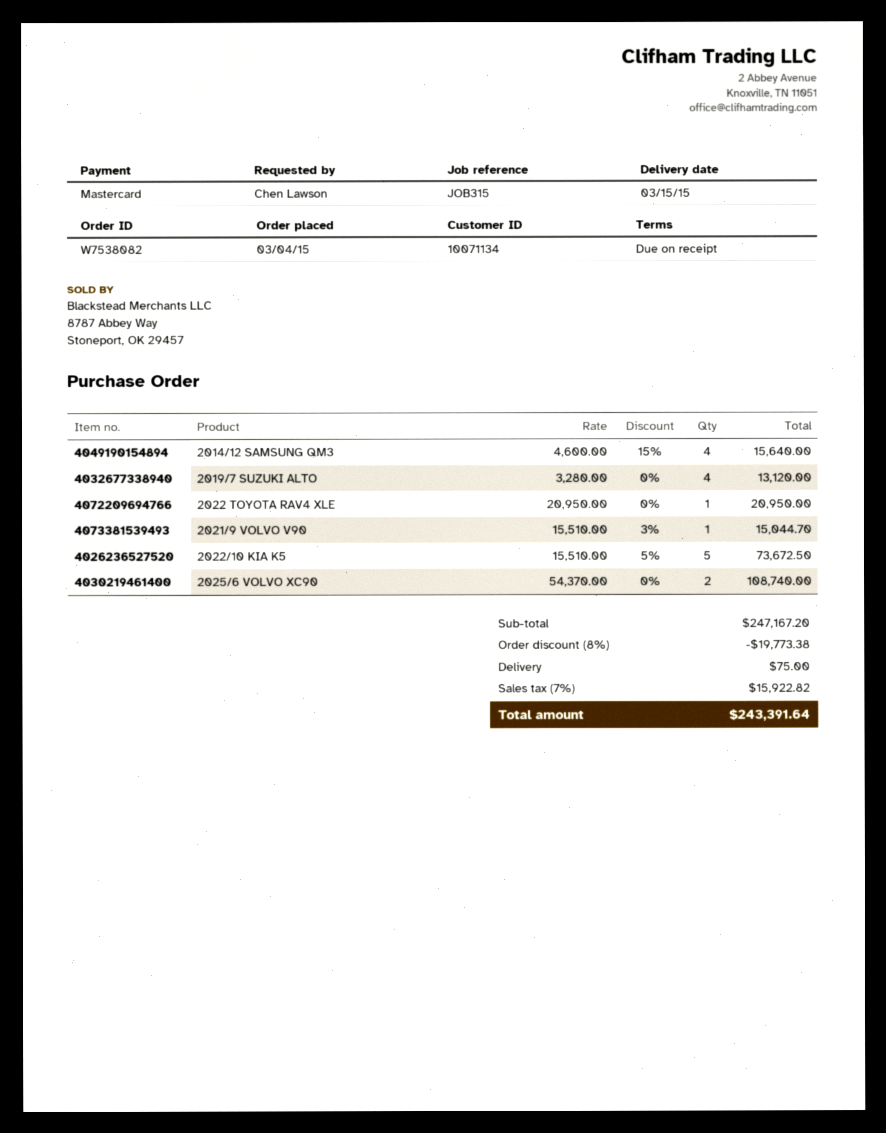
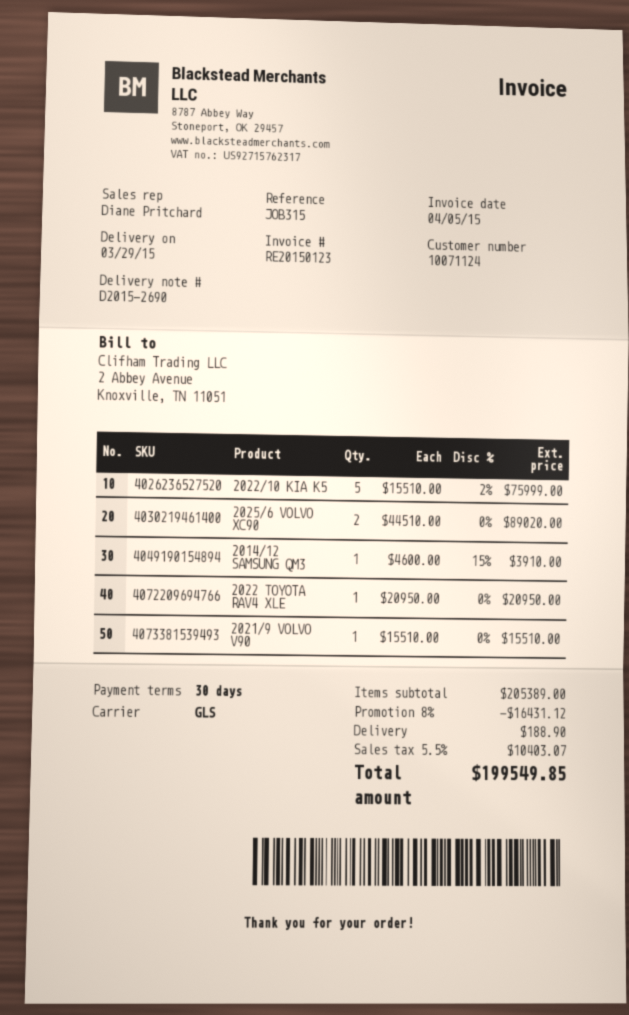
delivery date: 2015-03-15 -> 2015-03-29
payment terms: on receipt -> 30 days
customer number: 10071134 -> 10071124
2014/12 SAMSUNG QM3: 4 x 4600.00 - 15% = 15640.00 -> 1 x 4600.00 - 15% = 3910.00
2019/7 SUZUKI ALTO: 4 x 3280.00 = 13120.00 -> none
2021/9 VOLVO V90: 1 x 15510.00 - 3% = 15044.70 -> 1 x 15510.00 = 15510.00
2022/10 KIA K5: 5 x 15510.00 - 5% = 73672.50 -> 5 x 15510.00 - 2% = 75999.00
2025/6 VOLVO XC90: 2 x 54370.00 = 108740.00 -> 2 x 44510.00 = 89020.00
subtotal: 247167.20 -> 205389.00
discount: 8% = 19773.38 -> 8% = 16431.12
shipping: 75.00 -> 188.90
tax: 7% = 15922.82 -> 5.5% = 10403.07
total: 243391.64 -> 199549.85

